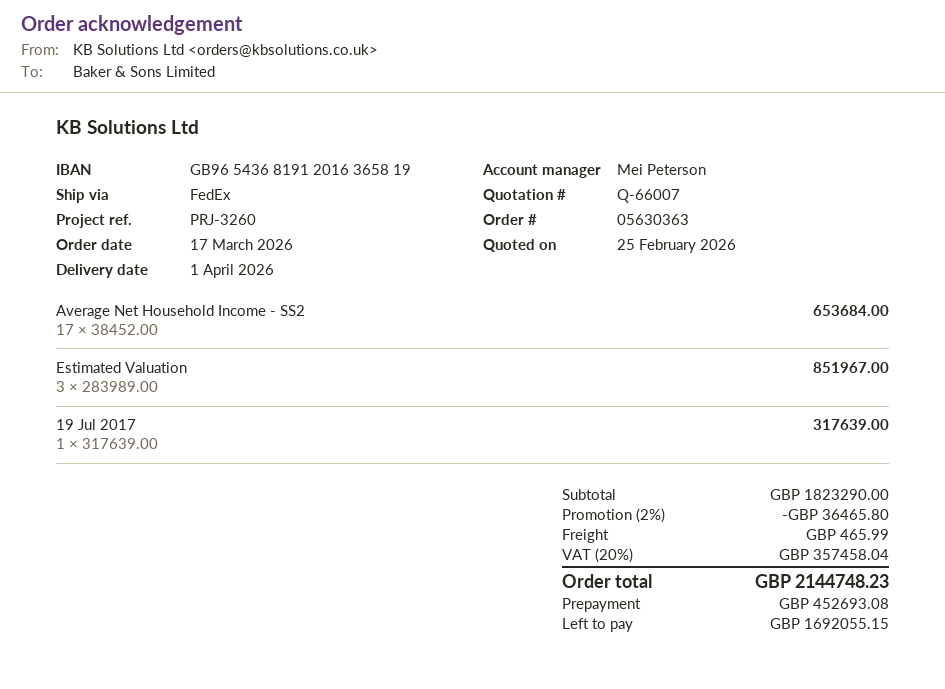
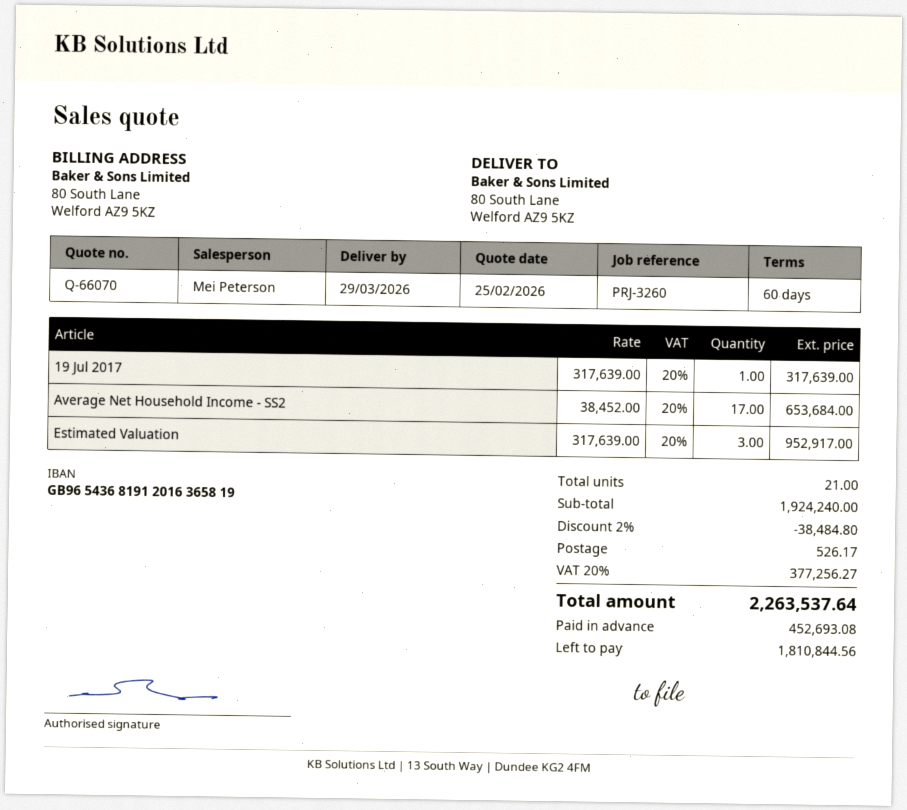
quote number: Q-66007 -> Q-66070
delivery date: 2026-04-01 -> 2026-03-29
Estimated Valuation: 3 x 283989.00 = 851967.00 -> 3 x 317639.00 = 952917.00
subtotal: 1823290.00 -> 1924240.00
discount: 2% = 36465.80 -> 2% = 38484.80
shipping: 465.99 -> 526.17
tax: 20% = 357458.04 -> 20% = 377256.27
total: 2144748.23 -> 2263537.64
balance: 1692055.15 -> 1810844.56

